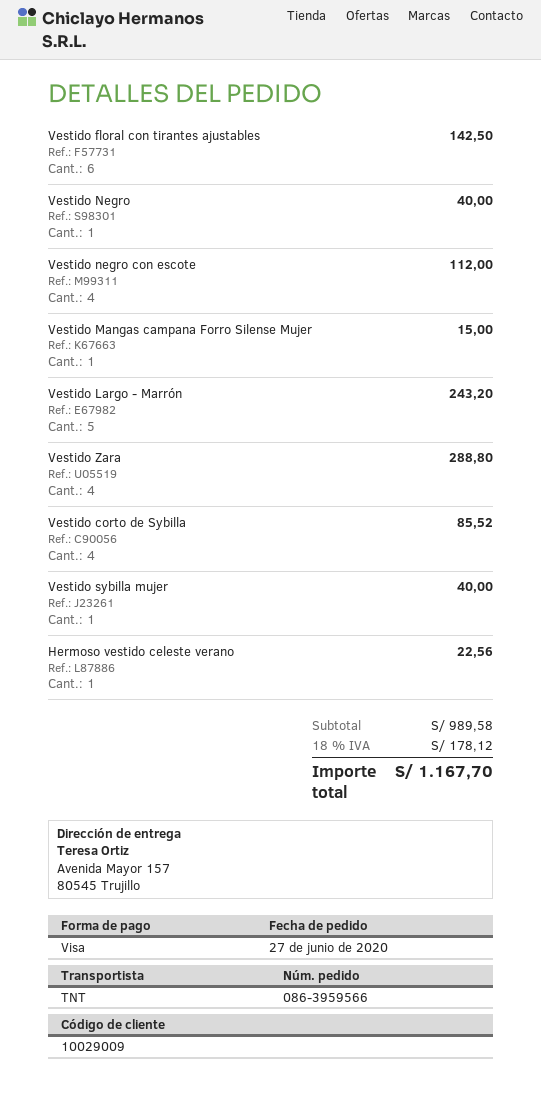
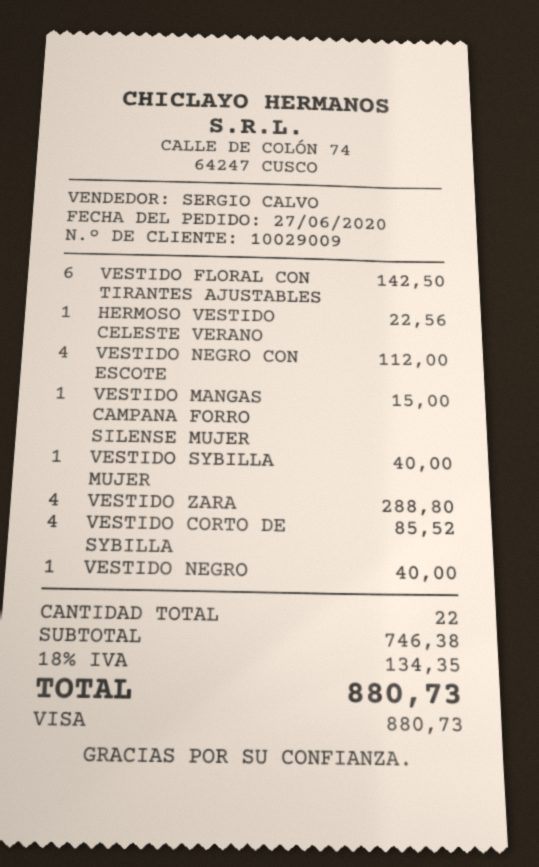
Vestido Largo - Marrón: 5 for 243.20 -> none
subtotal: 989.58 -> 746.38
tax: 18% = 178.12 -> 18% = 134.35
total: 1167.70 -> 880.73

